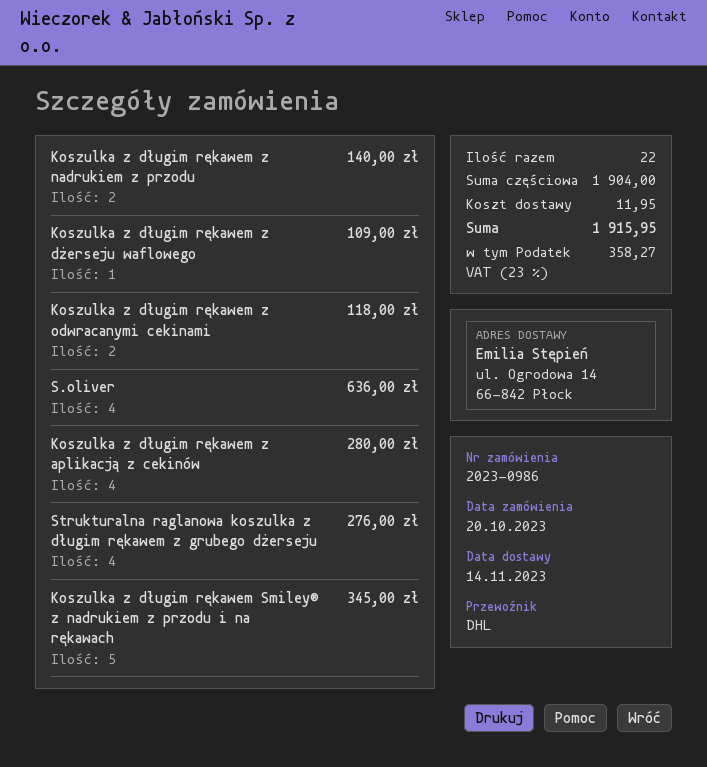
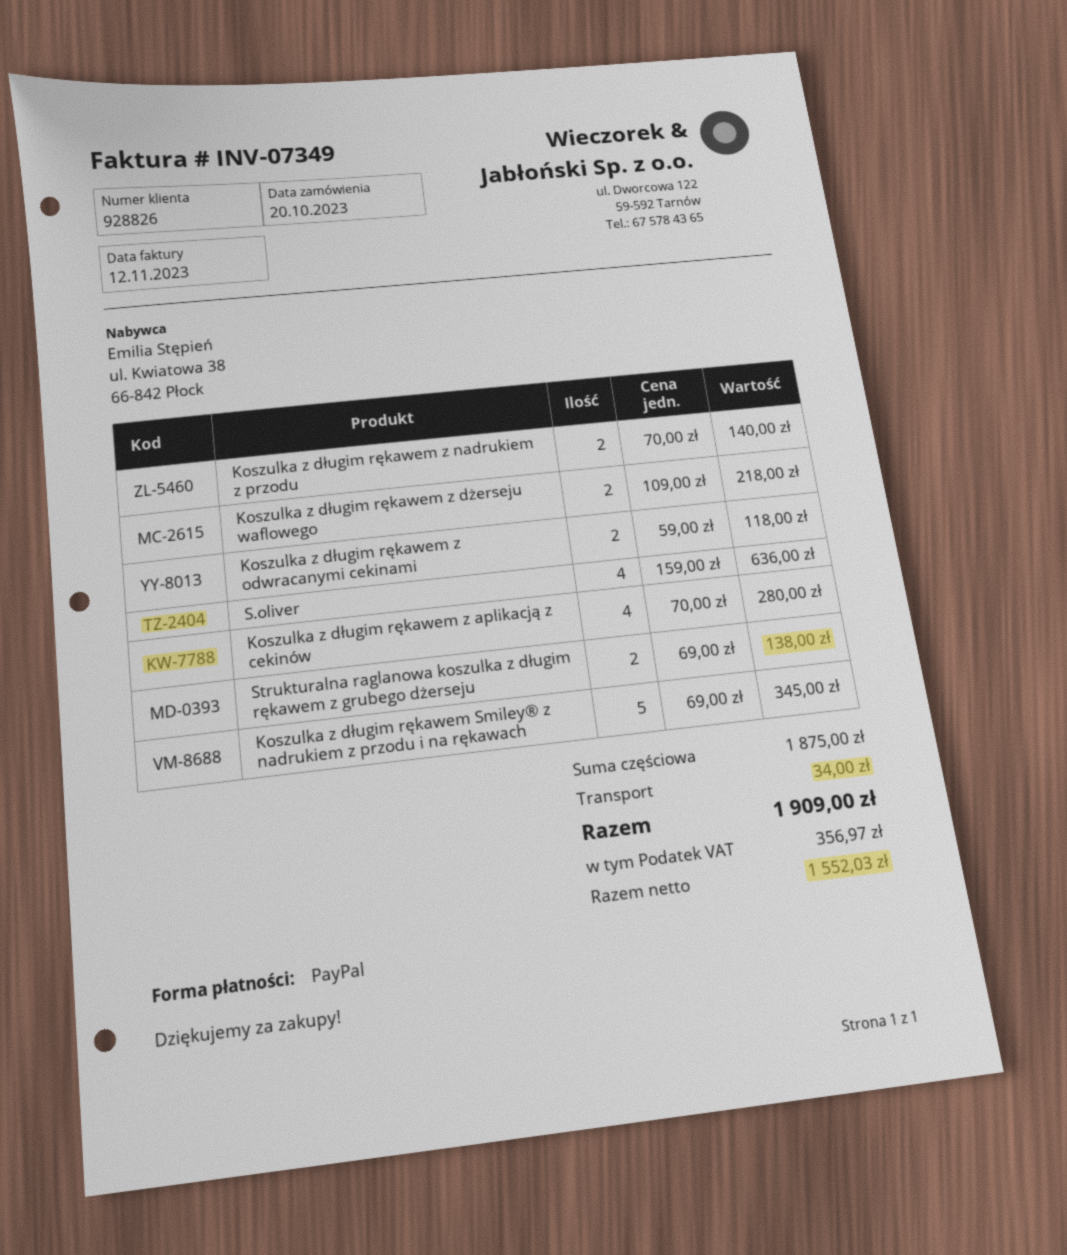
Koszulka z długim rękawem z dżerseju waflowego: 1 for 109.00 -> 2 for 218.00
Strukturalna raglanowa koszulka z długim rękawem z grubego dżerseju: 4 for 276.00 -> 2 for 138.00
subtotal: 1904.00 -> 1875.00
shipping: 11.95 -> 34.00
tax: 358.27 -> 356.97
total: 1915.95 -> 1909.00

